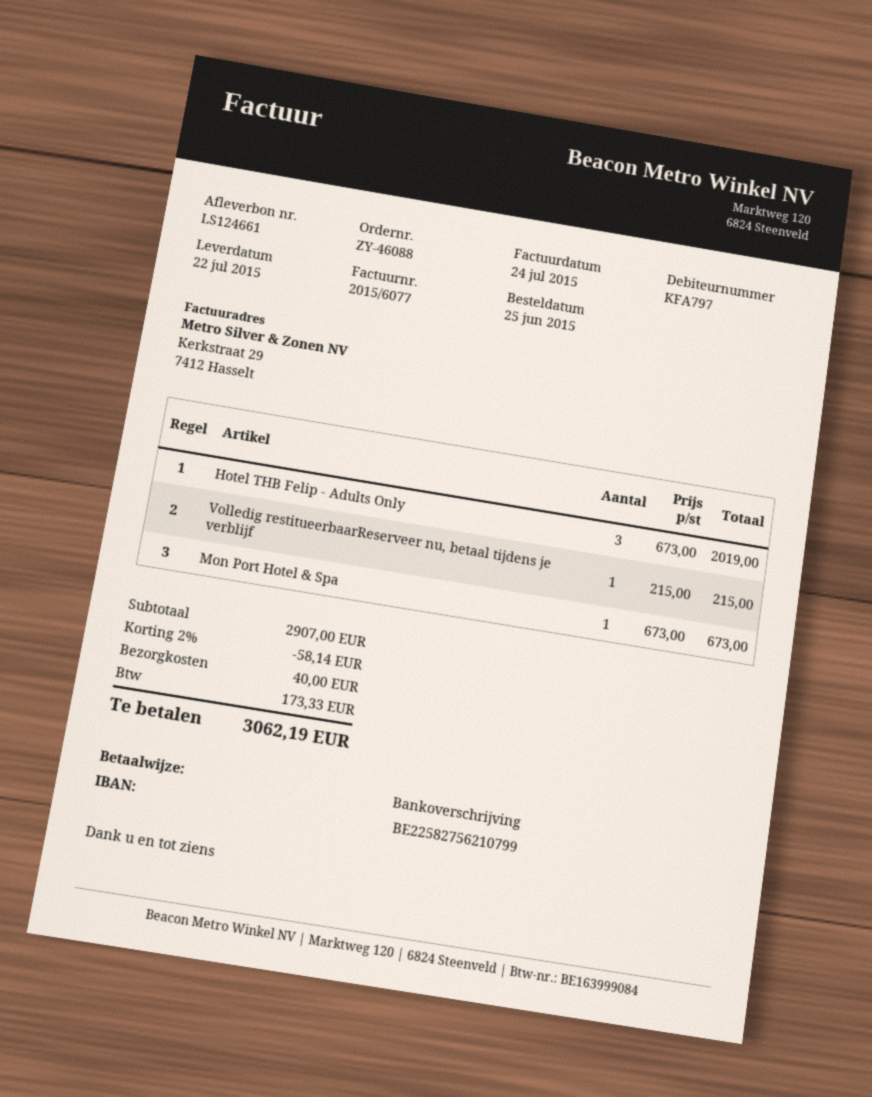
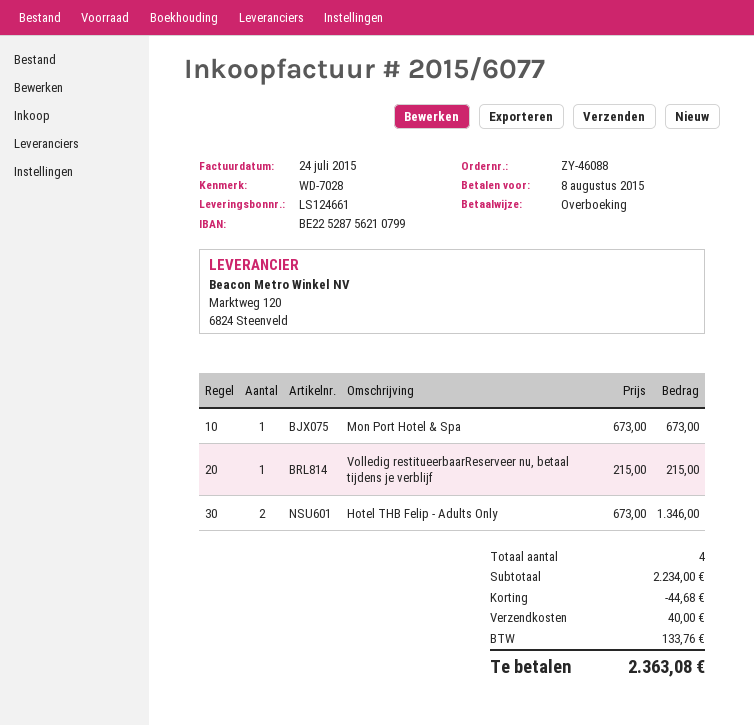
bank account: BE22582756210799 -> BE22528756210799
Hotel THB Felip - Adults Only: 3 x 673.00 = 2019.00 -> 2 x 673.00 = 1346.00
subtotal: 2907.00 -> 2234.00
discount: 58.14 -> 44.68
tax: 173.33 -> 133.76
total: 3062.19 -> 2363.08

